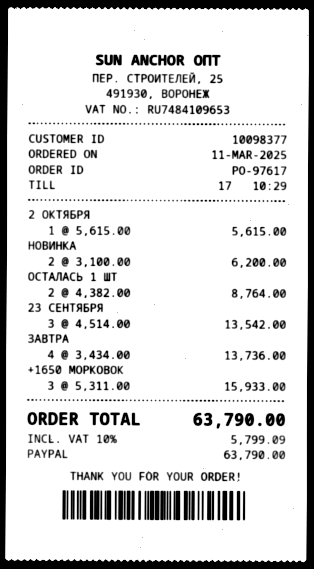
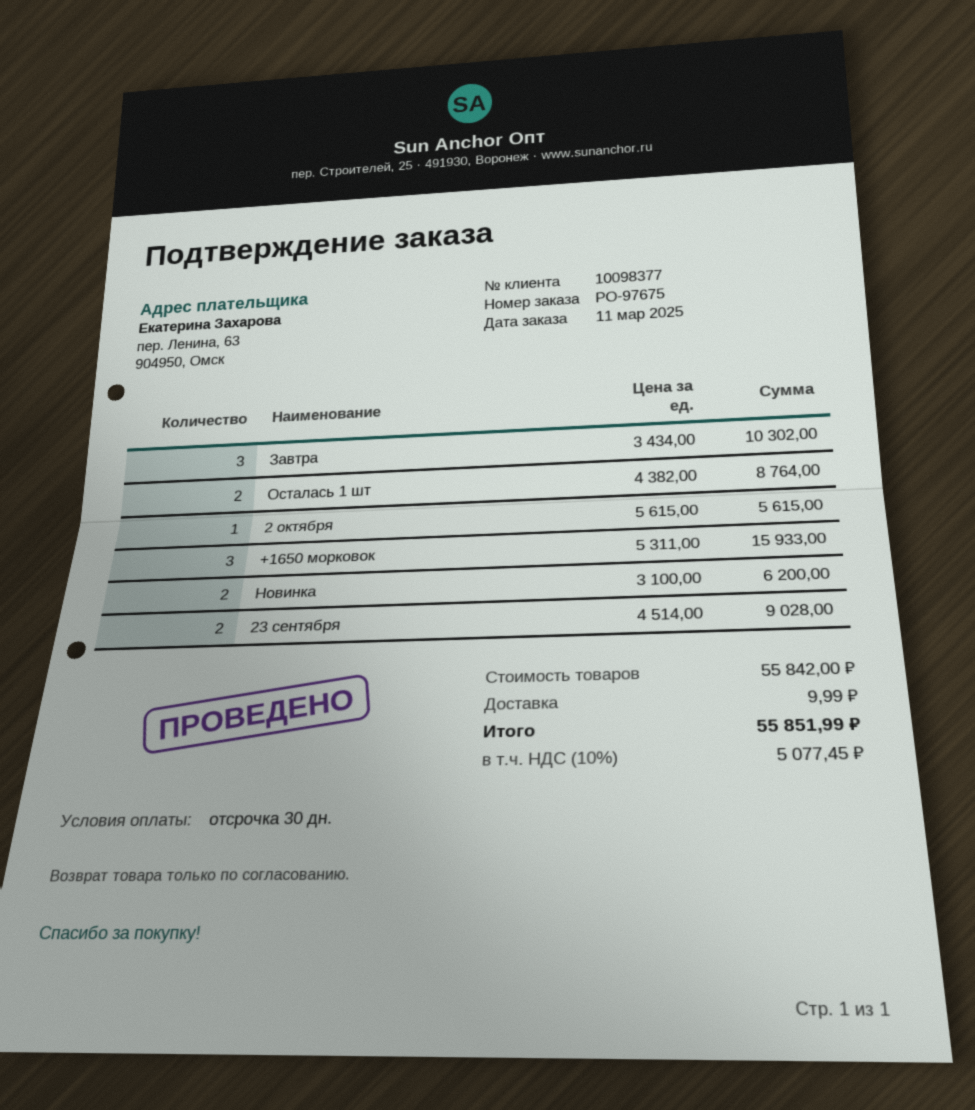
order number: PO-97617 -> PO-97675
23 СЕНТЯБРЯ: 3 x 4514.00 = 13542.00 -> 2 x 4514.00 = 9028.00
ЗАВТРА: 4 x 3434.00 = 13736.00 -> 3 x 3434.00 = 10302.00
shipping: none -> 9.99
tax: 10% = 5799.09 -> 10% = 5077.45
total: 63790.00 -> 55851.99

